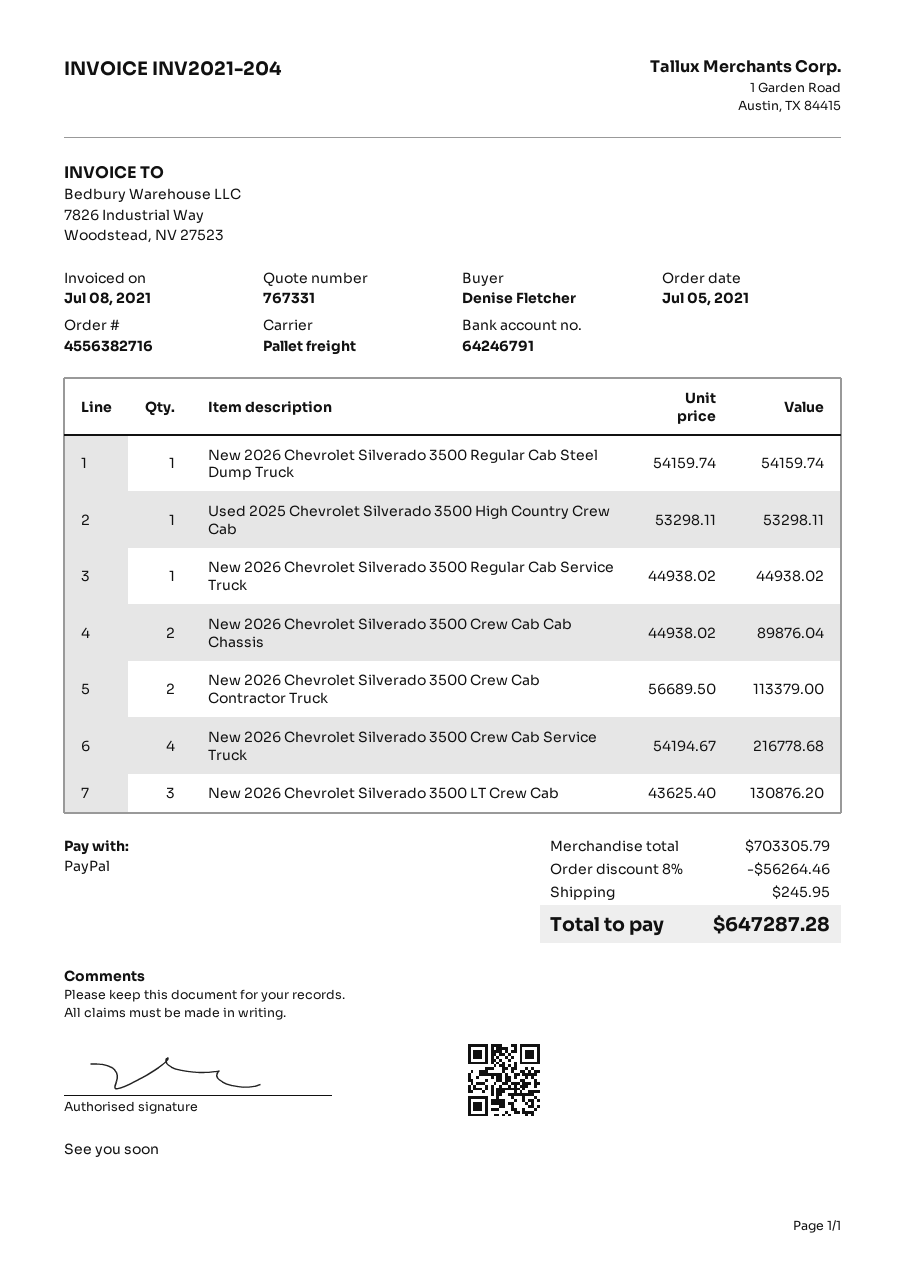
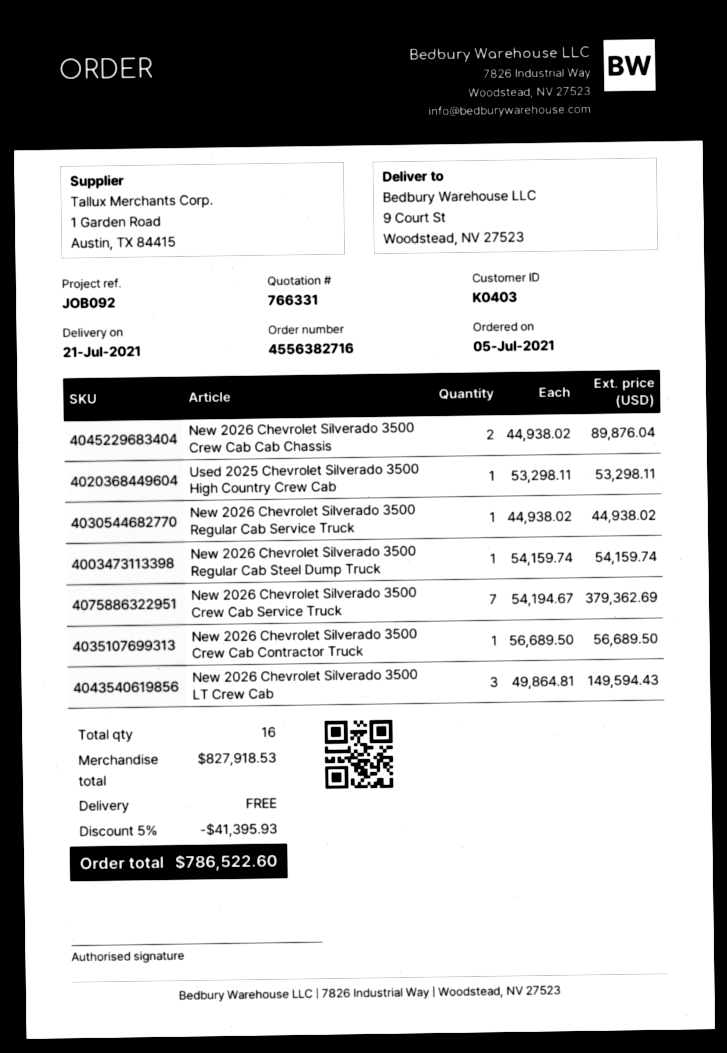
quote number: 767331 -> 766331
New 2026 Chevrolet Silverado 3500 Crew Cab Contractor Truck: 2 x 56689.50 = 113379.00 -> 1 x 56689.50 = 56689.50
New 2026 Chevrolet Silverado 3500 Crew Cab Service Truck: 4 x 54194.67 = 216778.68 -> 7 x 54194.67 = 379362.69
New 2026 Chevrolet Silverado 3500 LT Crew Cab: 3 x 43625.40 = 130876.20 -> 3 x 49864.81 = 149594.43
subtotal: 703305.79 -> 827918.53
discount: 8% = 56264.46 -> 5% = 41395.93
shipping: 245.95 -> 0.00
total: 647287.28 -> 786522.60

